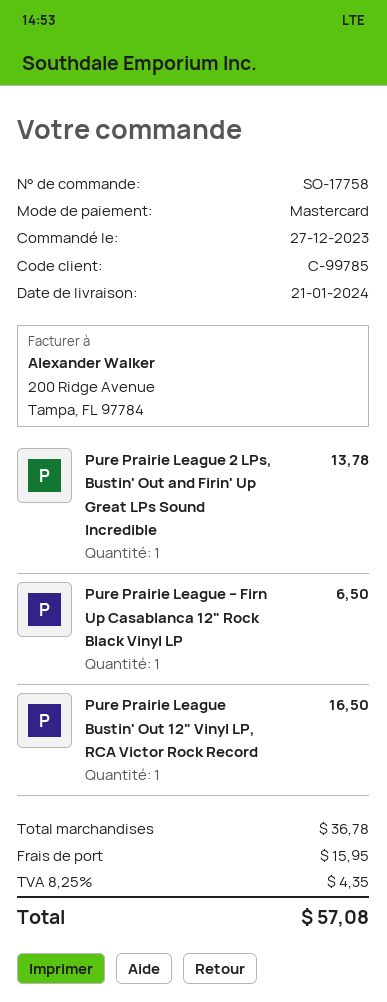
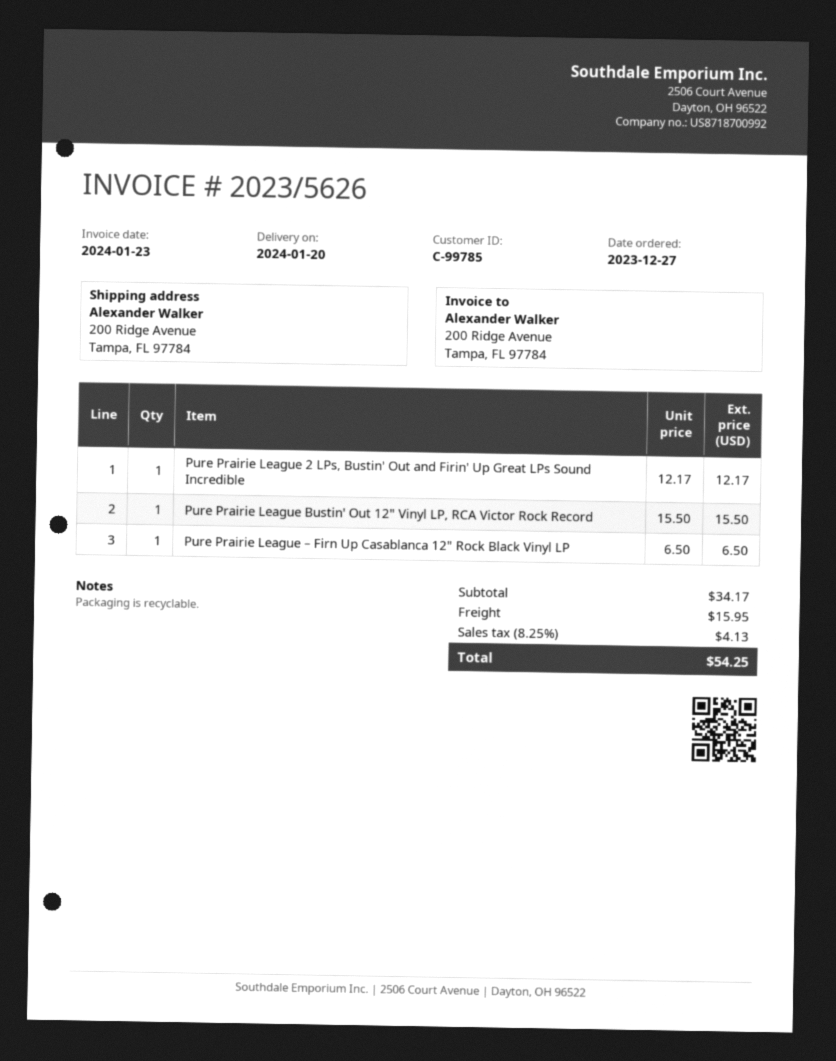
delivery date: 2024-01-21 -> 2024-01-20
Pure Prairie League 2 LPs, Bustin' Out and Firin' Up Great LPs Sound Incredible: 1 for 13.78 -> 1 for 12.17
Pure Prairie League Bustin' Out 12" Vinyl LP, RCA Victor Rock Record: 1 for 16.50 -> 1 for 15.50
subtotal: 36.78 -> 34.17
tax: 8.25% = 4.35 -> 8.25% = 4.13
total: 57.08 -> 54.25

